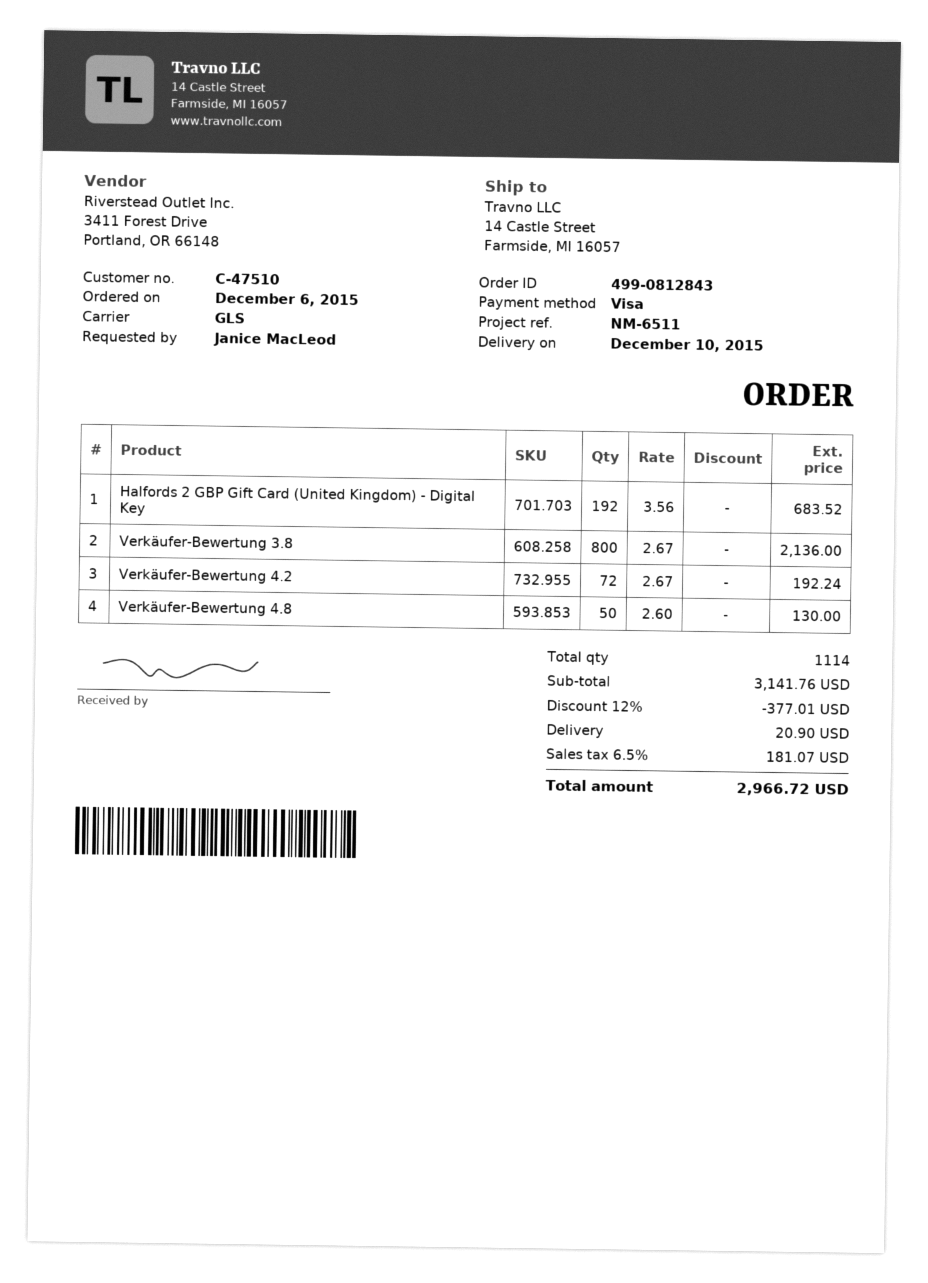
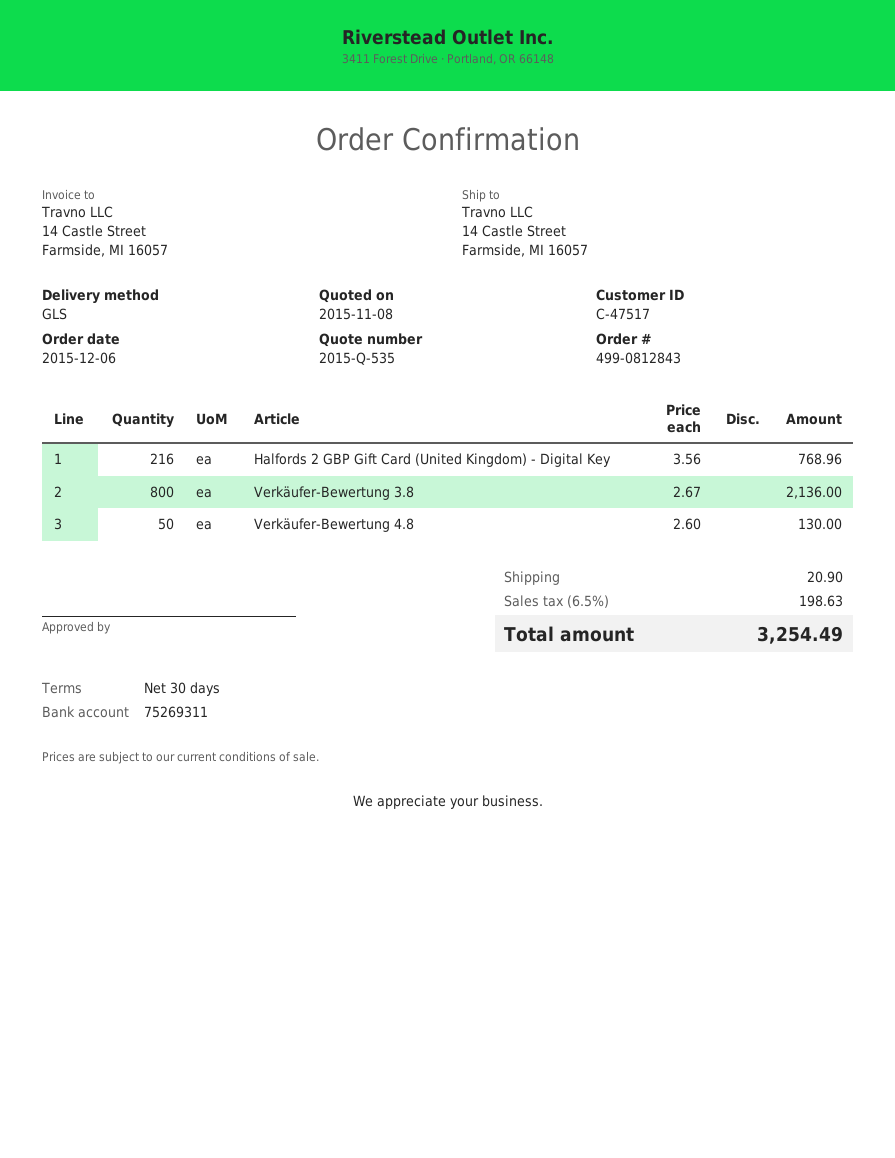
customer number: C-47510 -> C-47517
Halfords 2 GBP Gift Card (United Kingdom) - Digital Key: 192 x 3.56 = 683.52 -> 216 x 3.56 = 768.96
Verkäufer-Bewertung 4.2: 72 x 2.67 = 192.24 -> none
discount: 12% = 377.01 -> none
tax: 6.5% = 181.07 -> 6.5% = 198.63
total: 2966.72 -> 3254.49

